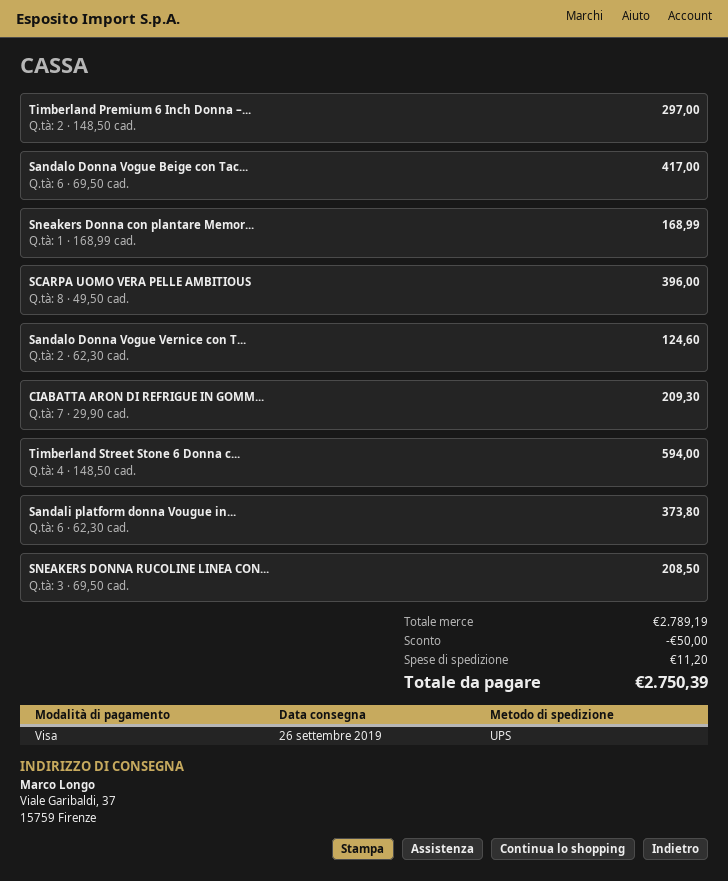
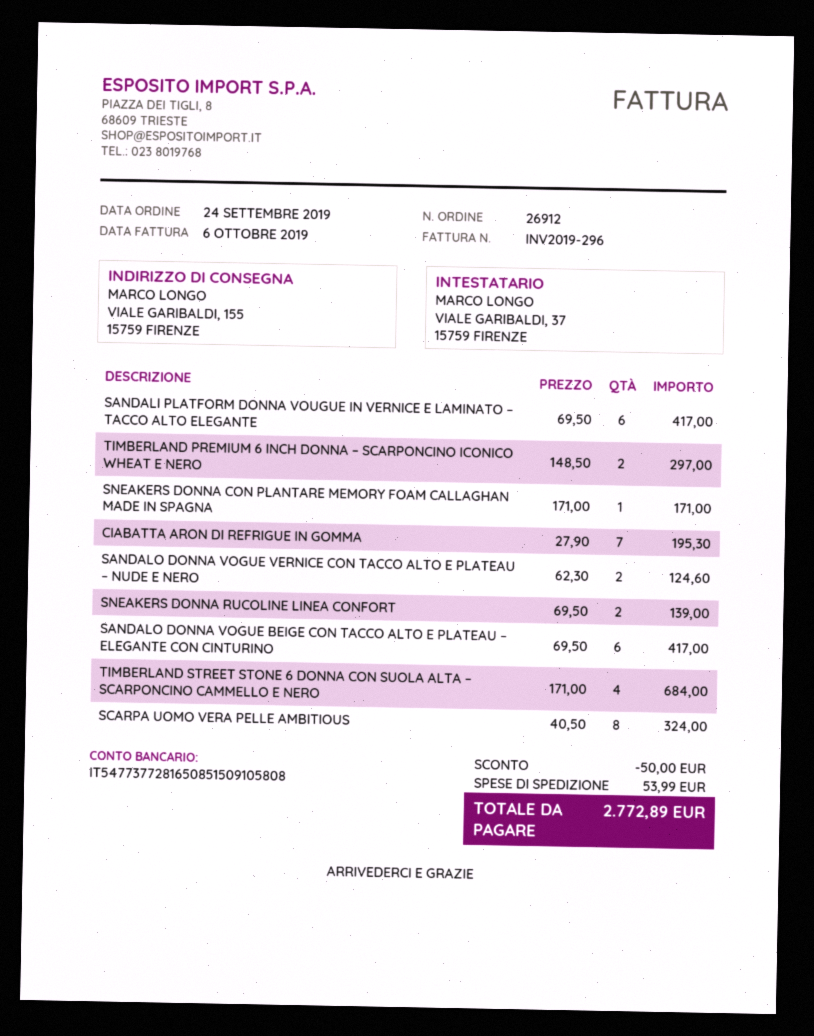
ship to: Viale Garibaldi, 37, 15759 Firenze -> VIALE GARIBALDI, 155, 15759 FIRENZE
Sneakers Donna con plantare Memor...: 1 x 168.99 = 168.99 -> 1 x 171.00 = 171.00
SCARPA UOMO VERA PELLE AMBITIOUS: 8 x 49.50 = 396.00 -> 8 x 40.50 = 324.00
CIABATTA ARON DI REFRIGUE IN GOMM...: 7 x 29.90 = 209.30 -> 7 x 27.90 = 195.30
Timberland Street Stone 6 Donna c...: 4 x 148.50 = 594.00 -> 4 x 171.00 = 684.00
Sandali platform donna Vougue in...: 6 x 62.30 = 373.80 -> 6 x 69.50 = 417.00
SNEAKERS DONNA RUCOLINE LINEA CON...: 3 x 69.50 = 208.50 -> 2 x 69.50 = 139.00
shipping: 11.20 -> 53.99
total: 2750.39 -> 2772.89

